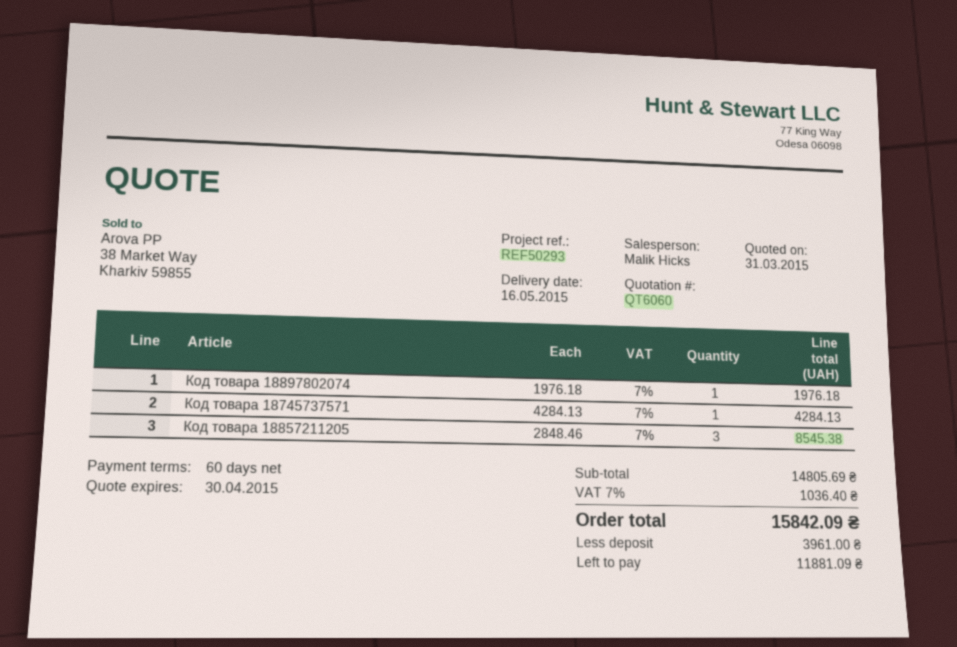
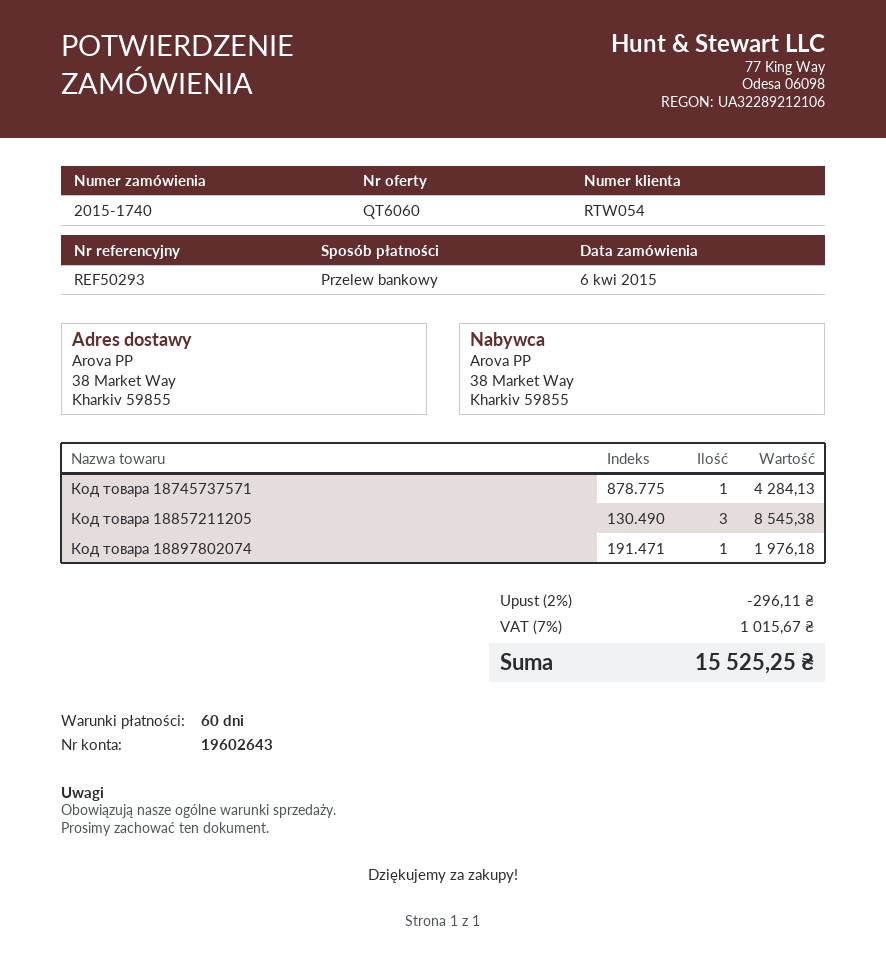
discount: none -> 2% = 296.11
tax: 7% = 1036.40 -> 7% = 1015.67
total: 15842.09 -> 15525.25

